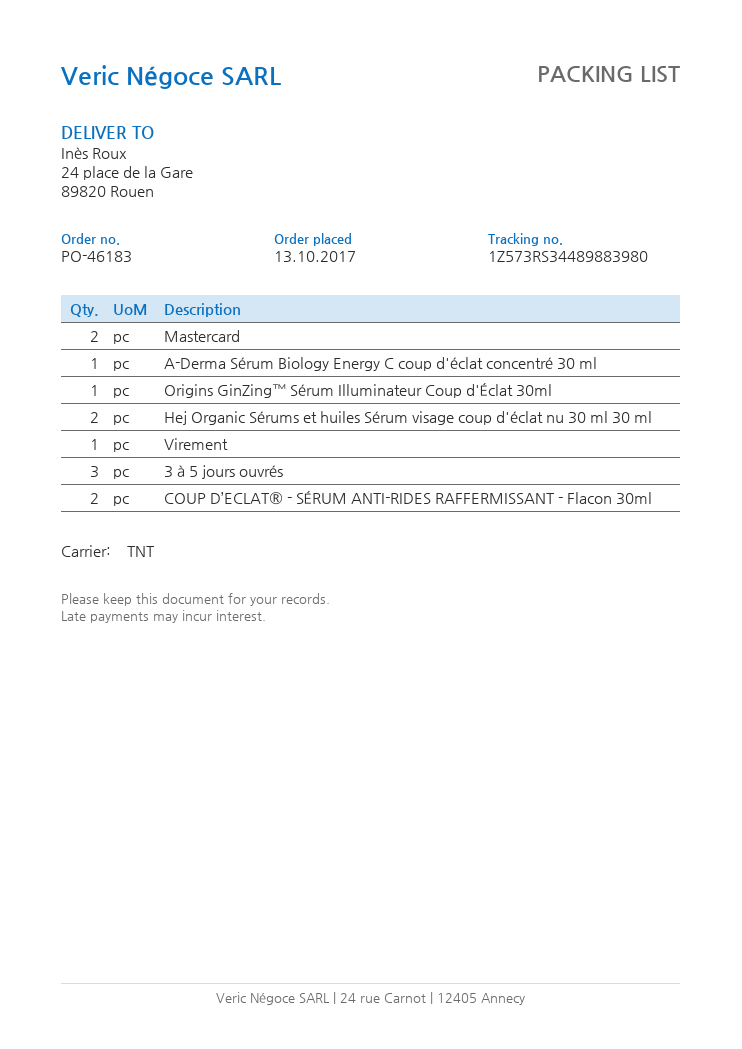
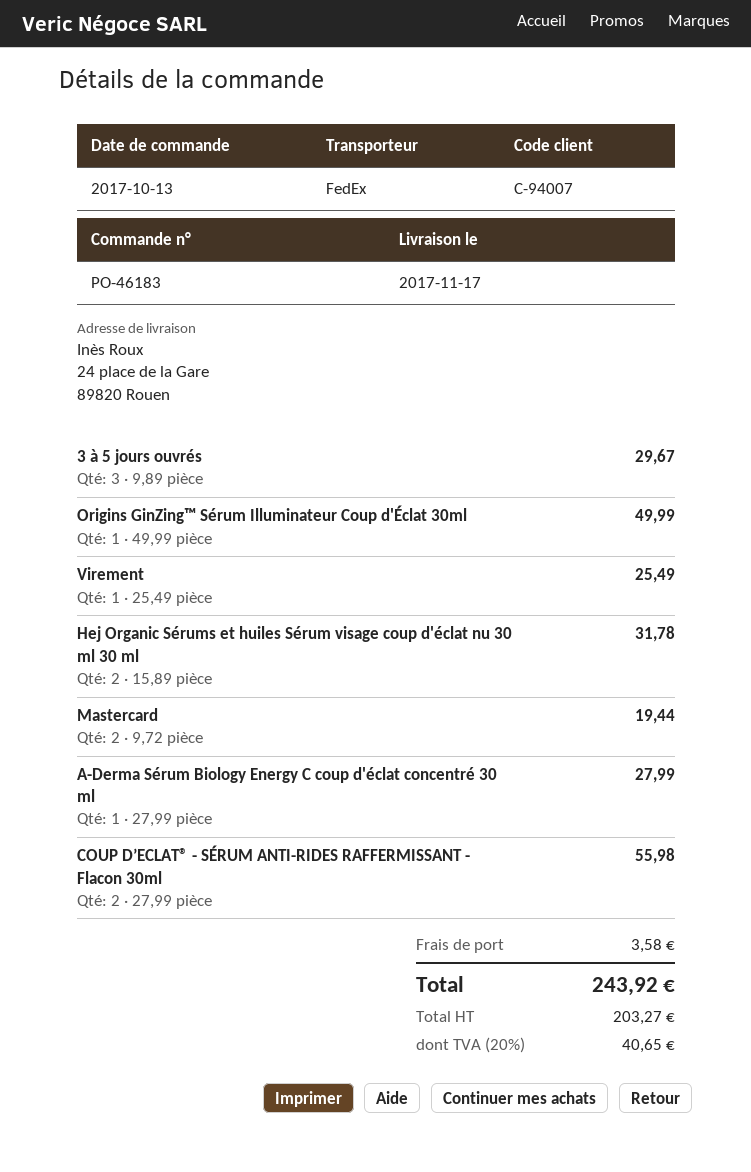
shipping method: TNT -> FedEx

